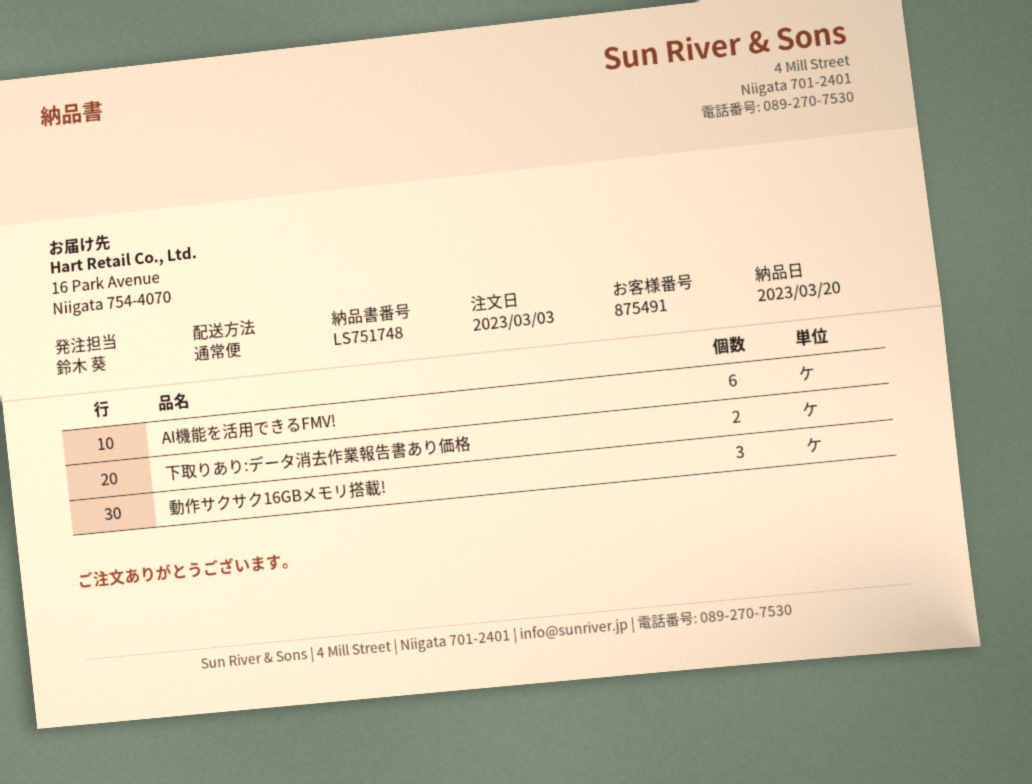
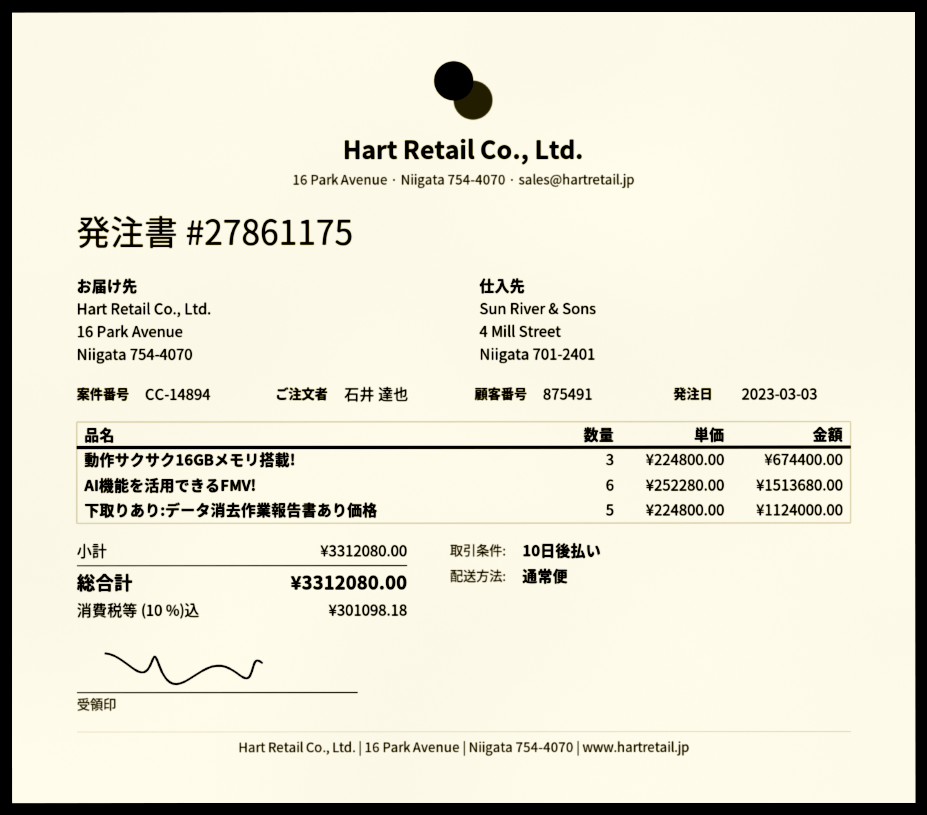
ordered by: 鈴木 葵 -> 石井 達也
下取りあり:データ消去作業報告書あり価格: 2 -> 5

